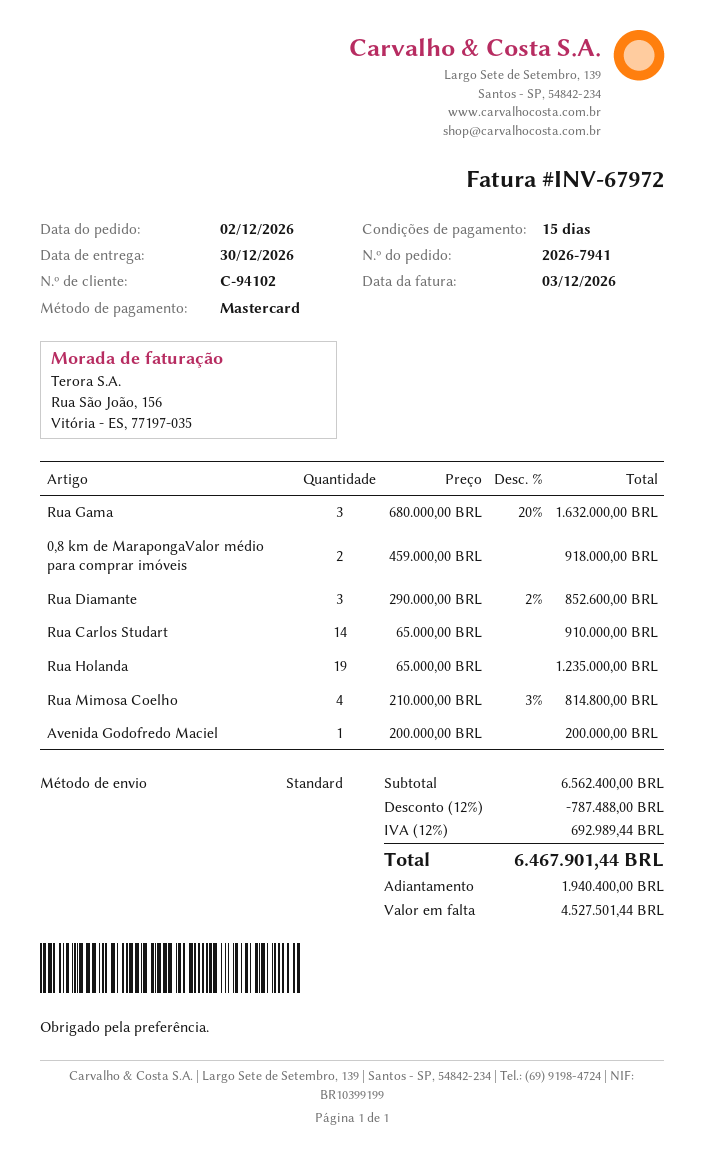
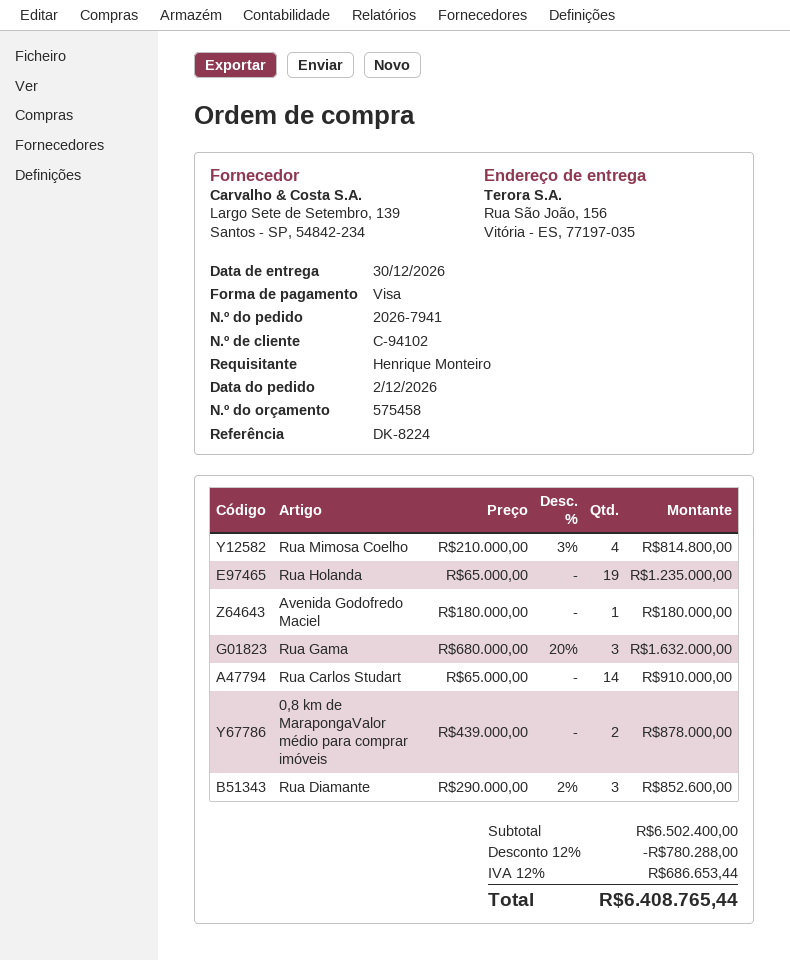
payment method: Mastercard -> Visa
0,8 km de MarapongaValor médio para comprar imóveis: 2 x 459000.00 = 918000.00 -> 2 x 439000.00 = 878000.00
Avenida Godofredo Maciel: 1 x 200000.00 = 200000.00 -> 1 x 180000.00 = 180000.00
subtotal: 6562400.00 -> 6502400.00
discount: 12% = 787488.00 -> 12% = 780288.00
tax: 12% = 692989.44 -> 12% = 686653.44
total: 6467901.44 -> 6408765.44

